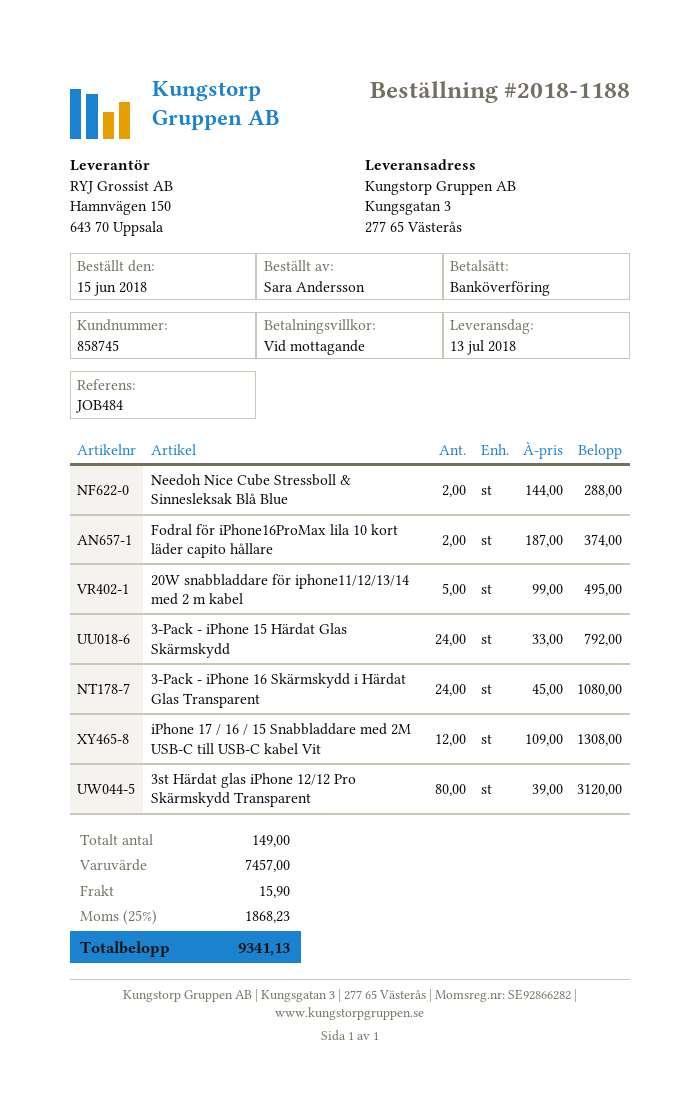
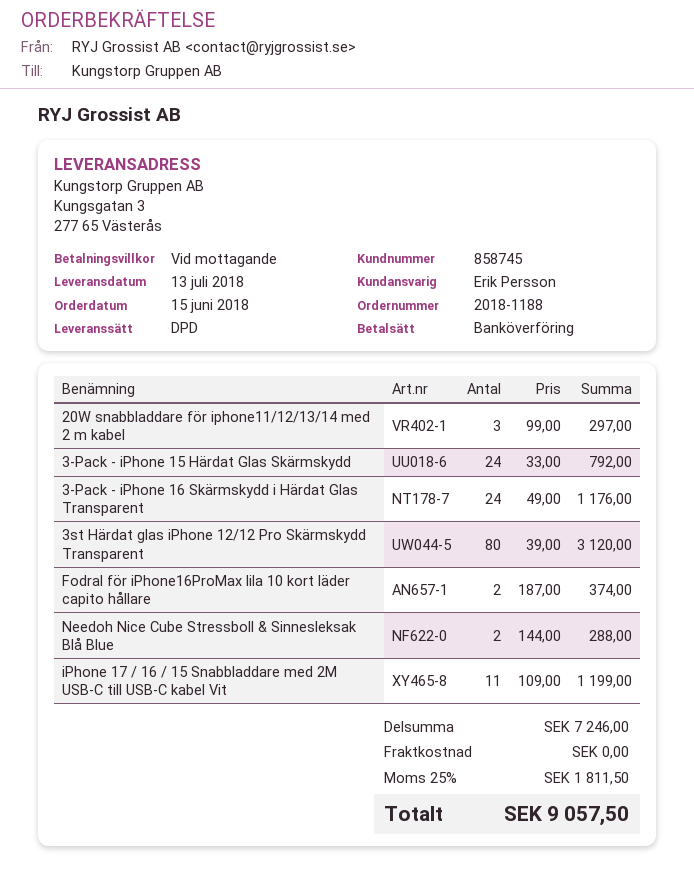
20W snabbladdare för iphone11/12/13/14 med 2 m kabel: 5 x 99.00 = 495.00 -> 3 x 99.00 = 297.00
3-Pack - iPhone 16 Skärmskydd i Härdat Glas Transparent: 24 x 45.00 = 1080.00 -> 24 x 49.00 = 1176.00
iPhone 17 / 16 / 15 Snabbladdare med 2M USB-C till USB-C kabel Vit: 12 x 109.00 = 1308.00 -> 11 x 109.00 = 1199.00
subtotal: 7457.00 -> 7246.00
shipping: 15.90 -> 0.00
tax: 25% = 1868.23 -> 25% = 1811.50
total: 9341.13 -> 9057.50

